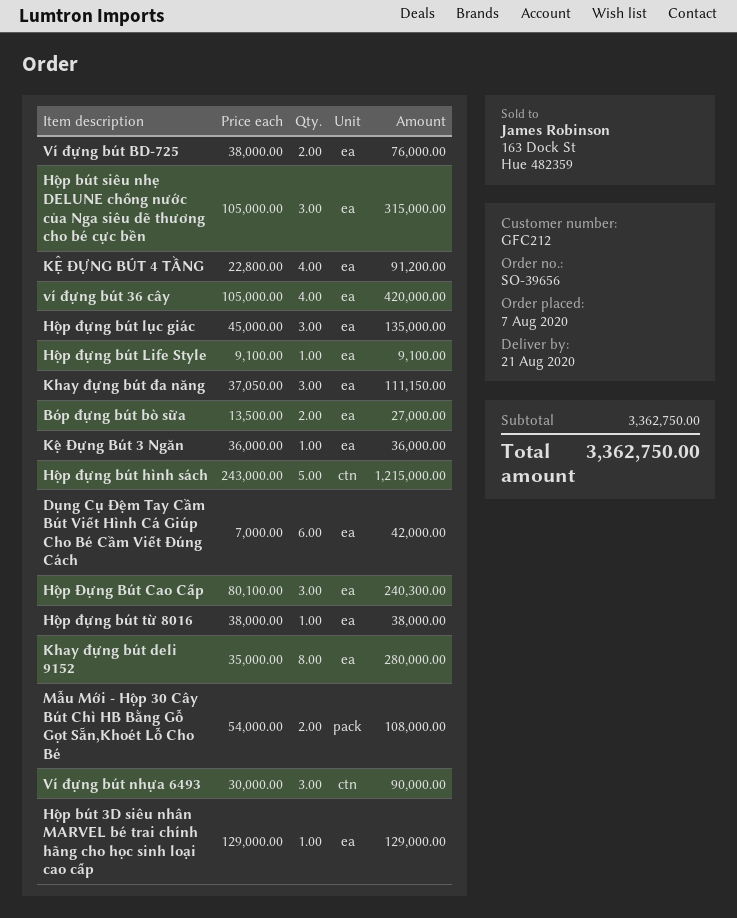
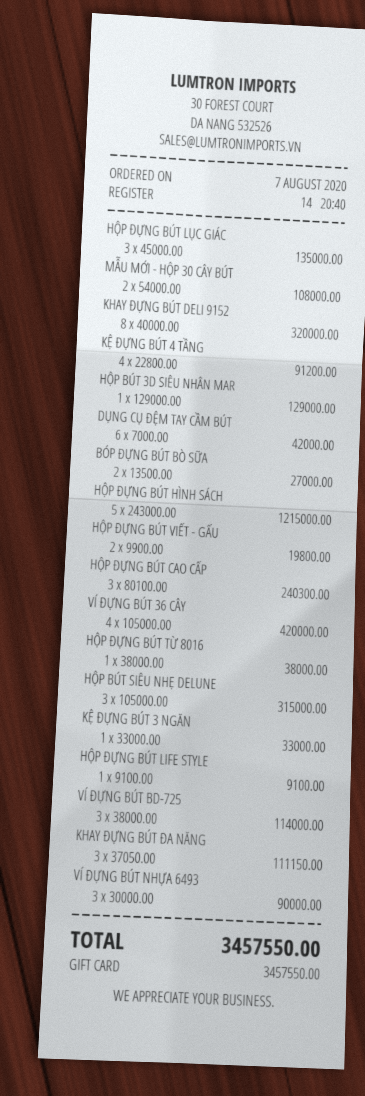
Ví đựng bút BD-725: 2 x 38000.00 = 76000.00 -> 3 x 38000.00 = 114000.00
Kệ Đựng Bút 3 Ngăn: 1 x 36000.00 = 36000.00 -> 1 x 33000.00 = 33000.00
Khay đựng bút deli 9152: 8 x 35000.00 = 280000.00 -> 8 x 40000.00 = 320000.00
HỘP ĐỰNG BÚT VIẾT - GẤU: none -> 2 x 9900.00 = 19800.00
total: 3362750.00 -> 3457550.00

